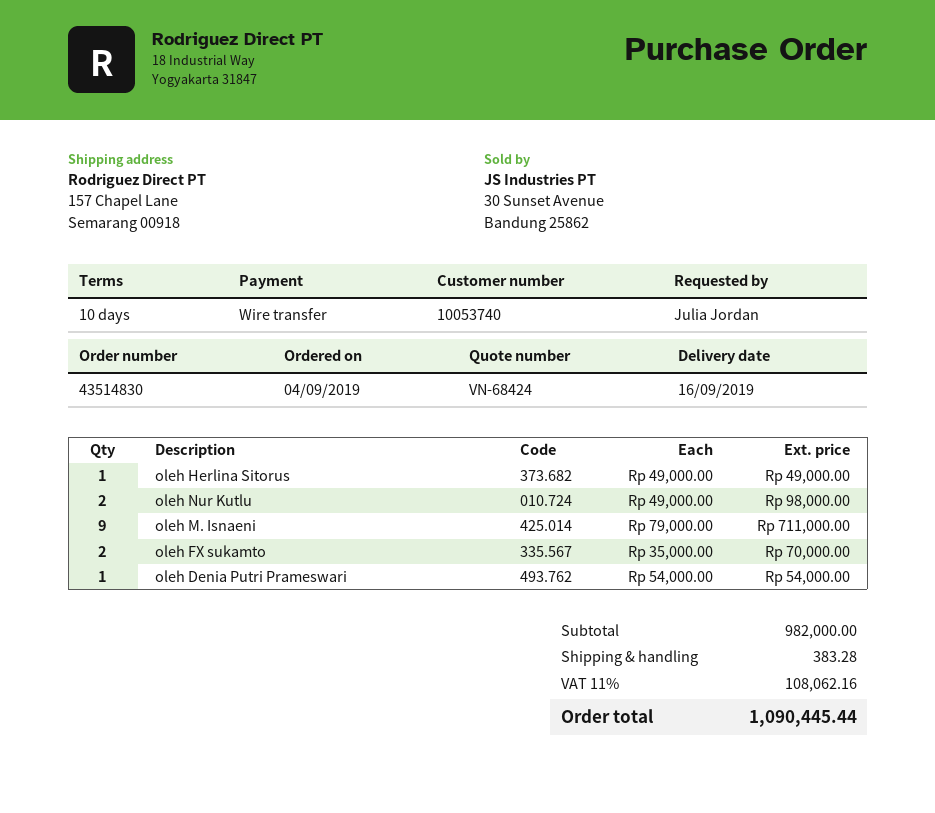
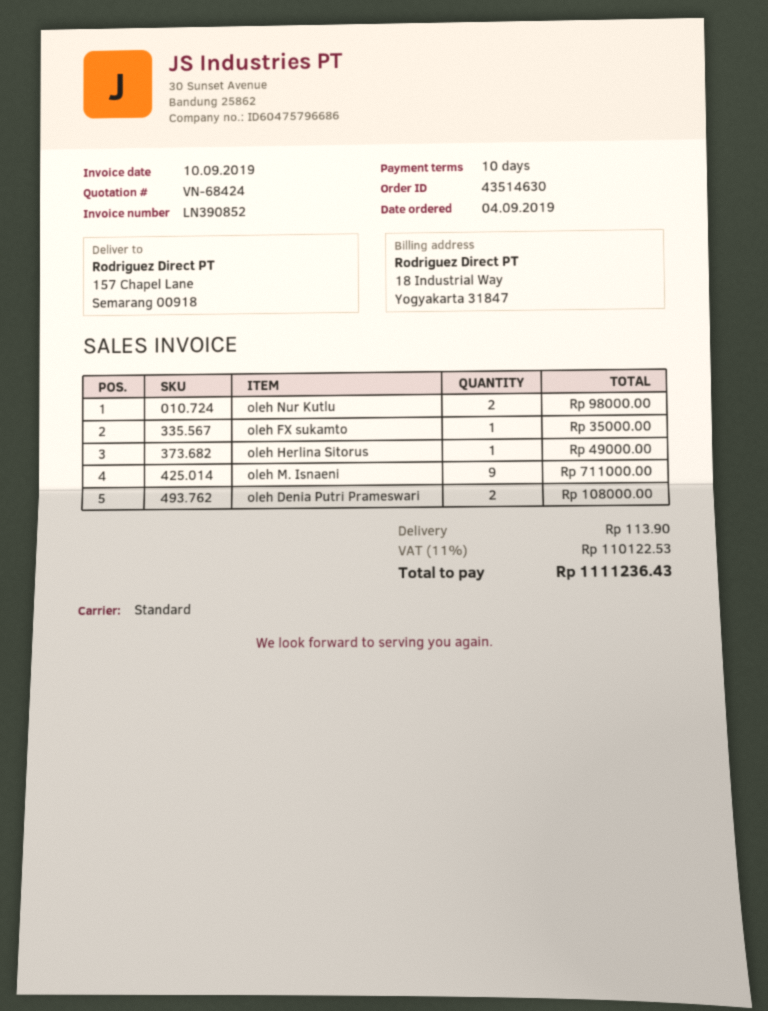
order number: 43514830 -> 43514630
oleh FX sukamto: 2 for 70000.00 -> 1 for 35000.00
oleh Denia Putri Prameswari: 1 for 54000.00 -> 2 for 108000.00
shipping: 383.28 -> 113.90
tax: 11% = 108062.16 -> 11% = 110122.53
total: 1090445.44 -> 1111236.43

